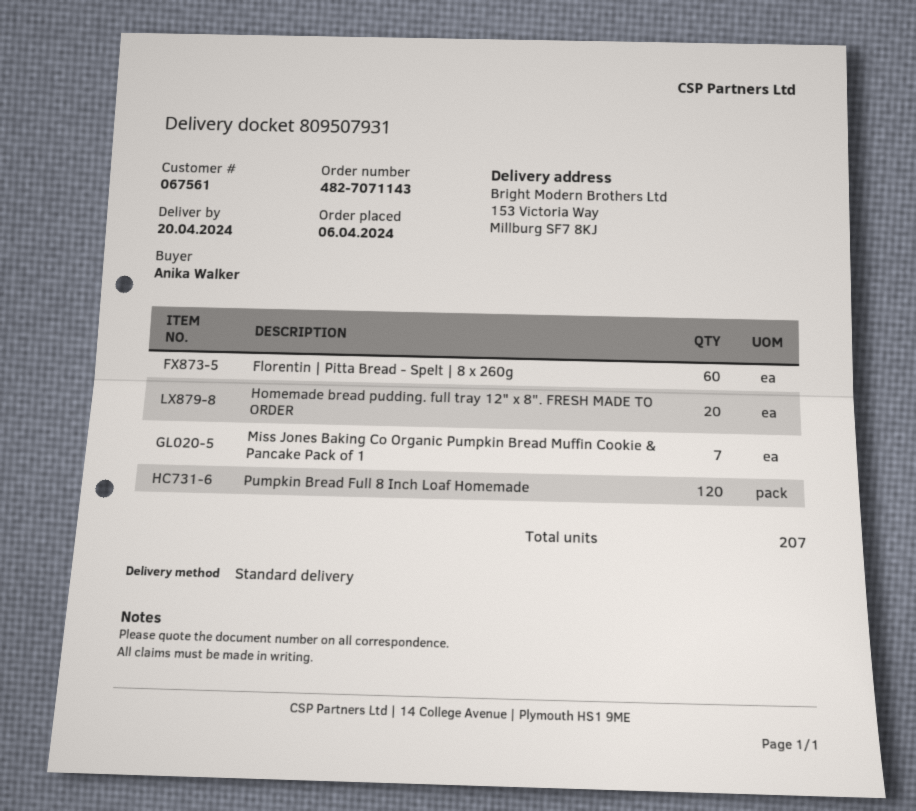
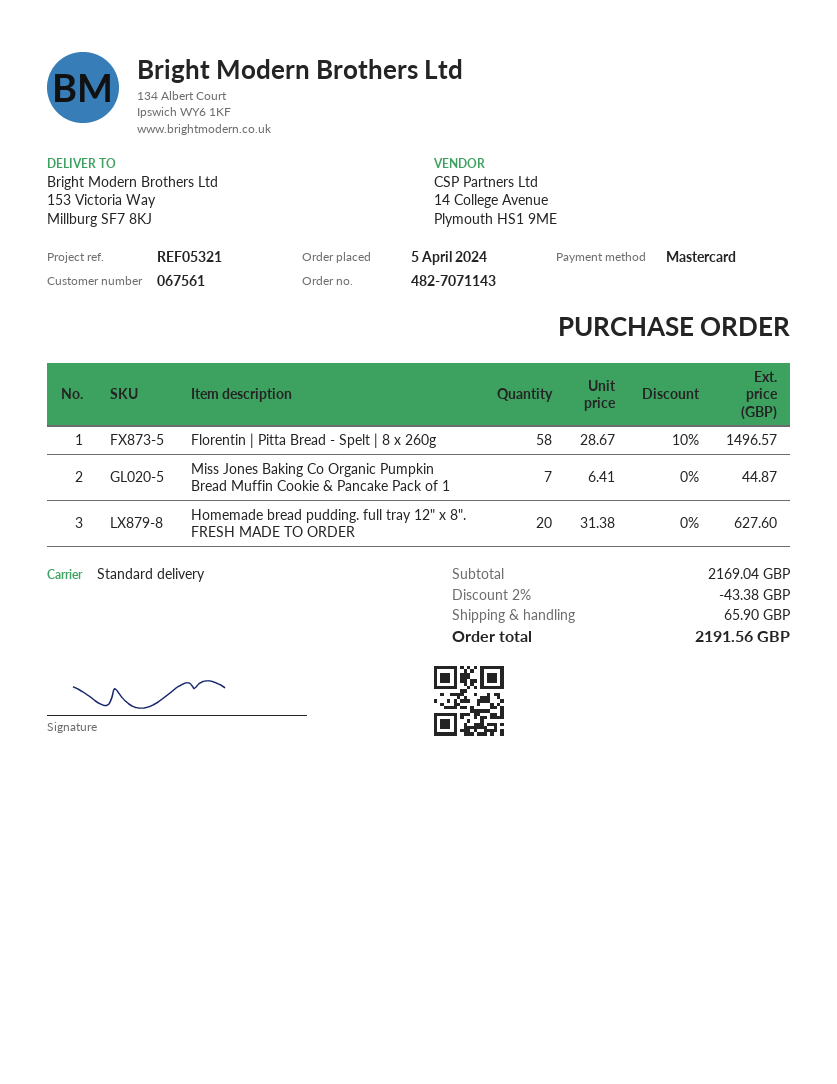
order date: 2024-04-06 -> 2024-04-05
Florentin | Pitta Bread - Spelt | 8 x 260g: 60 -> 58
Pumpkin Bread Full 8 Inch Loaf Homemade: 120 -> none

